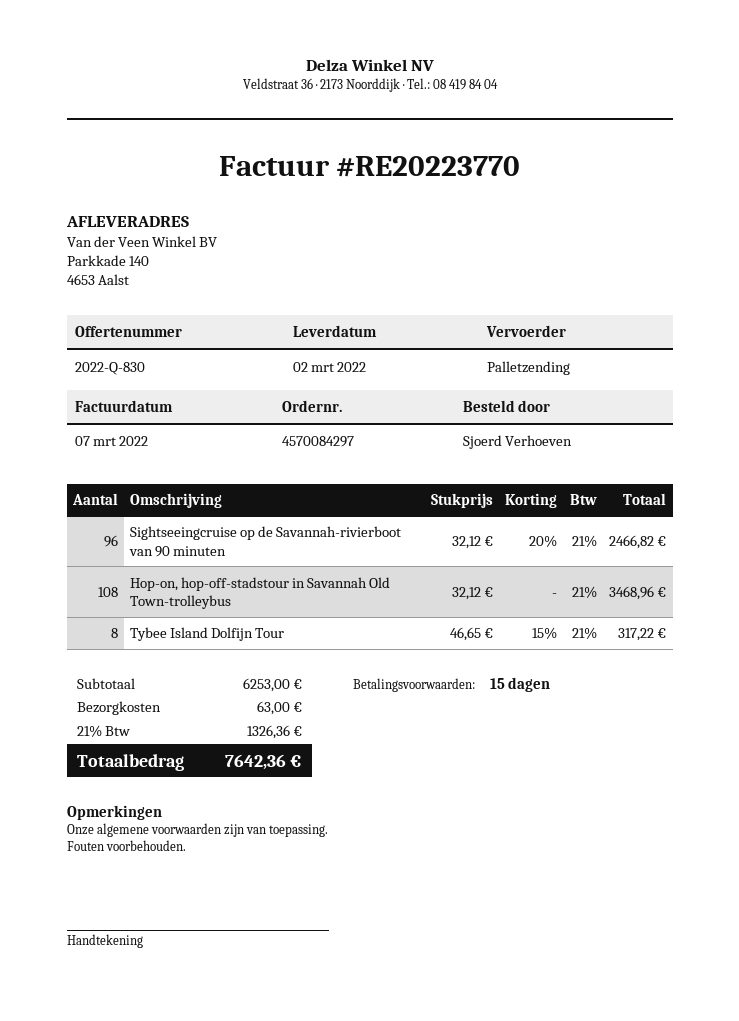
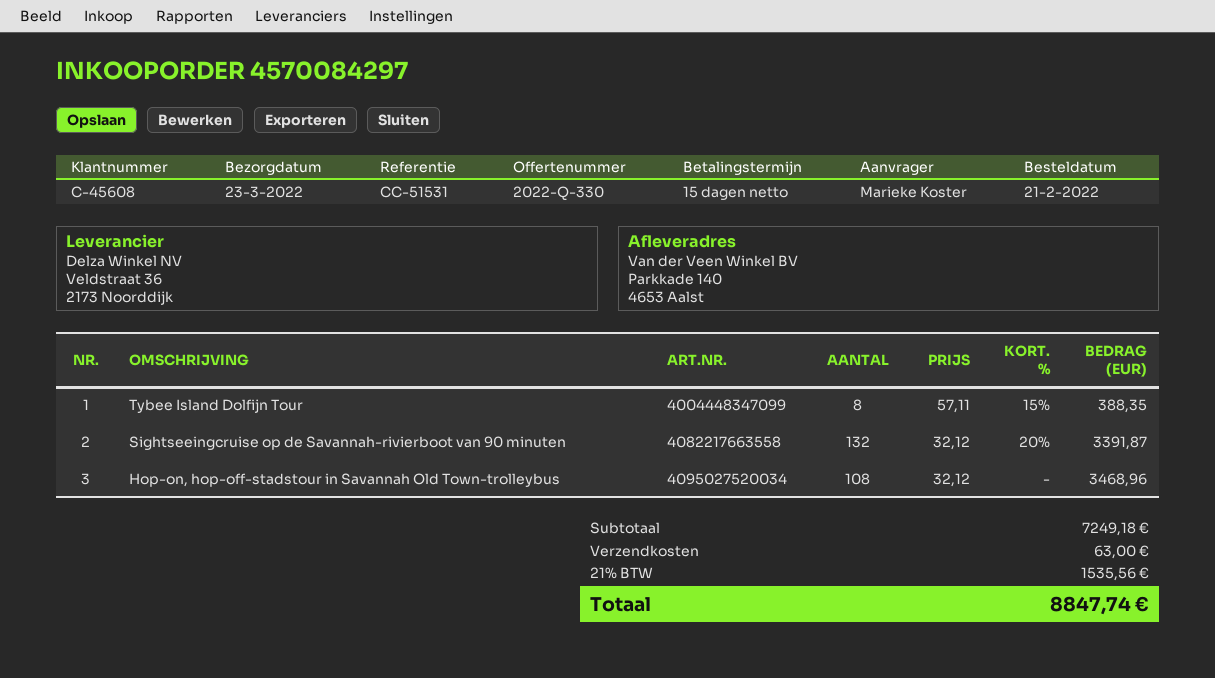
quote number: 2022-Q-830 -> 2022-Q-330
delivery date: 2022-03-02 -> 2022-03-23
ordered by: Sjoerd Verhoeven -> Marieke Koster
Sightseeingcruise op de Savannah-rivierboot van 90 minuten: 96 x 32.12 - 20% = 2466.82 -> 132 x 32.12 - 20% = 3391.87
Tybee Island Dolfijn Tour: 8 x 46.65 - 15% = 317.22 -> 8 x 57.11 - 15% = 388.35
subtotal: 6253.00 -> 7249.18
tax: 21% = 1326.36 -> 21% = 1535.56
total: 7642.36 -> 8847.74

